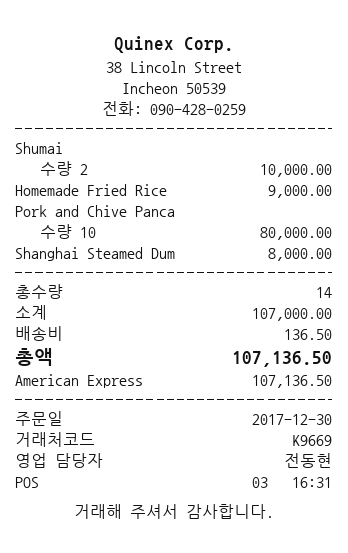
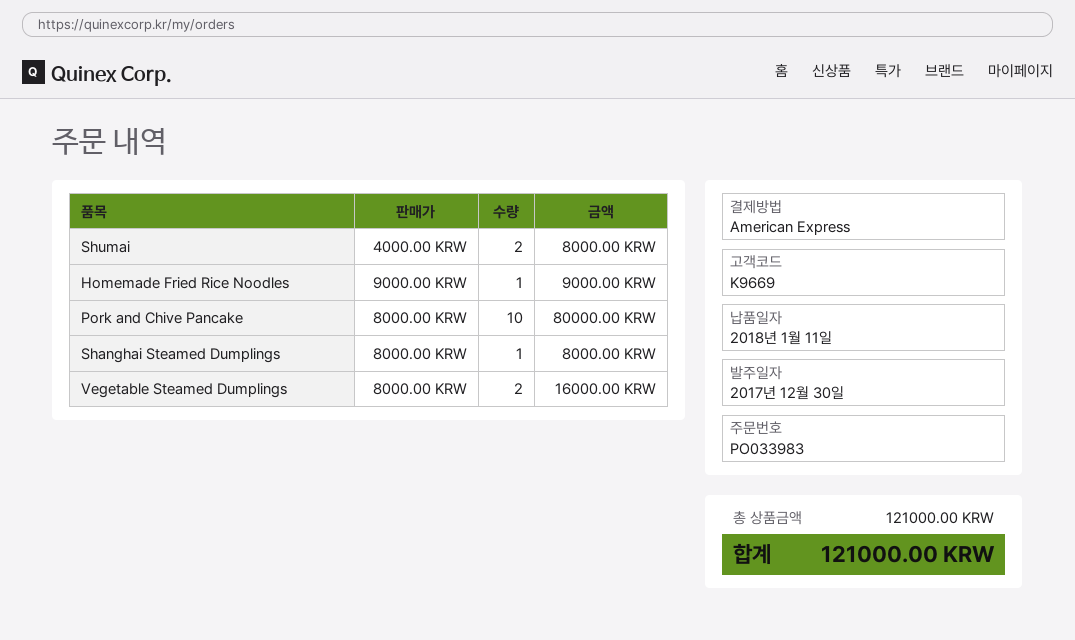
Shumai: 2 for 10000.00 -> 2 for 8000.00
Vegetable Steamed Dumplings: none -> 2 for 16000.00
subtotal: 107000.00 -> 121000.00
shipping: 136.50 -> none
total: 107136.50 -> 121000.00

